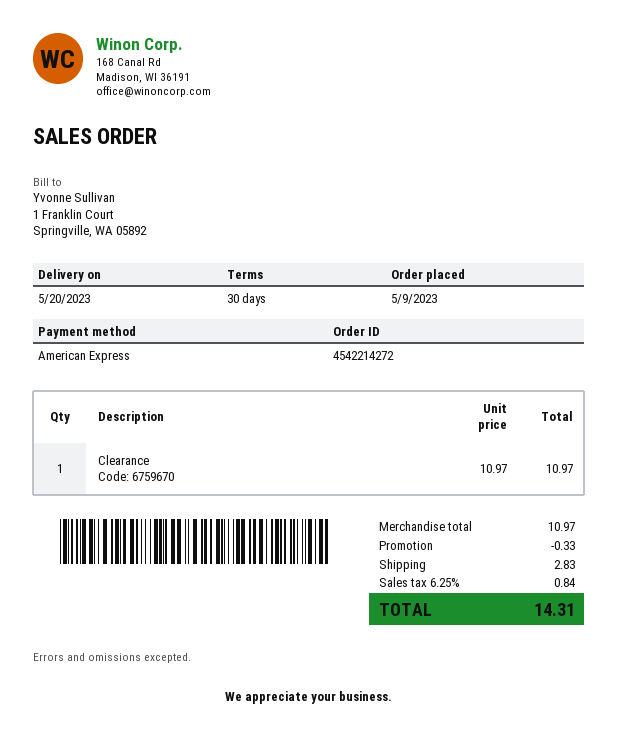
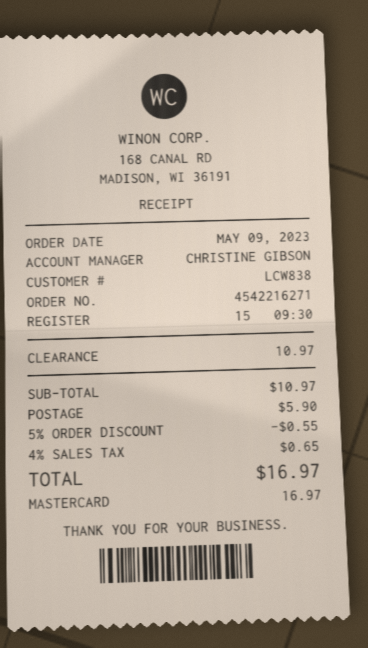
order number: 4542214272 -> 4542216271
payment method: American Express -> Mastercard
discount: 0.33 -> 0.55
shipping: 2.83 -> 5.90
tax: 6.25% = 0.84 -> 4% = 0.65
total: 14.31 -> 16.97

